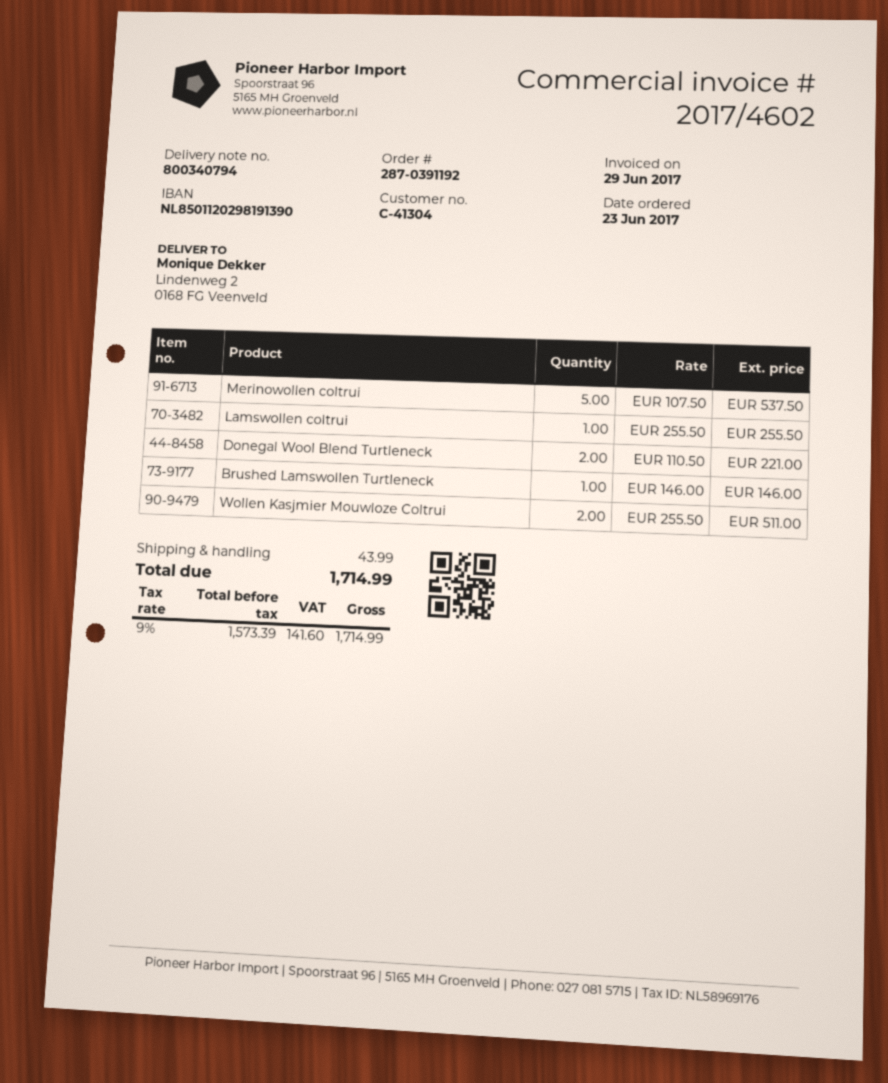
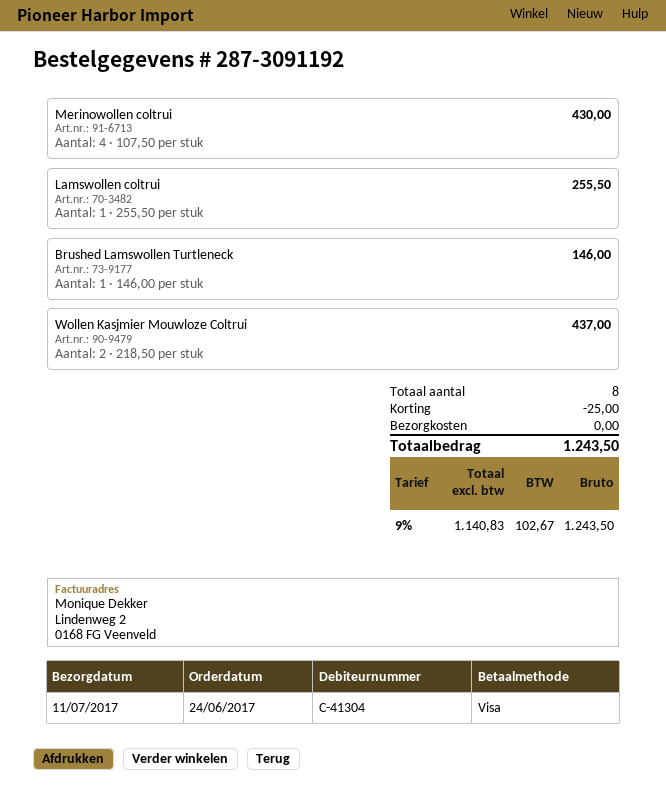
order number: 287-0391192 -> 287-3091192
order date: 2017-06-23 -> 2017-06-24
Merinowollen coltrui: 5 x 107.50 = 537.50 -> 4 x 107.50 = 430.00
Donegal Wool Blend Turtleneck: 2 x 110.50 = 221.00 -> none
Wollen Kasjmier Mouwloze Coltrui: 2 x 255.50 = 511.00 -> 2 x 218.50 = 437.00
discount: none -> 25.00
shipping: 43.99 -> 0.00
net: 1573.39 -> 1140.83
tax: 9% = 141.60 -> 9% = 102.67
total: 1714.99 -> 1243.50

